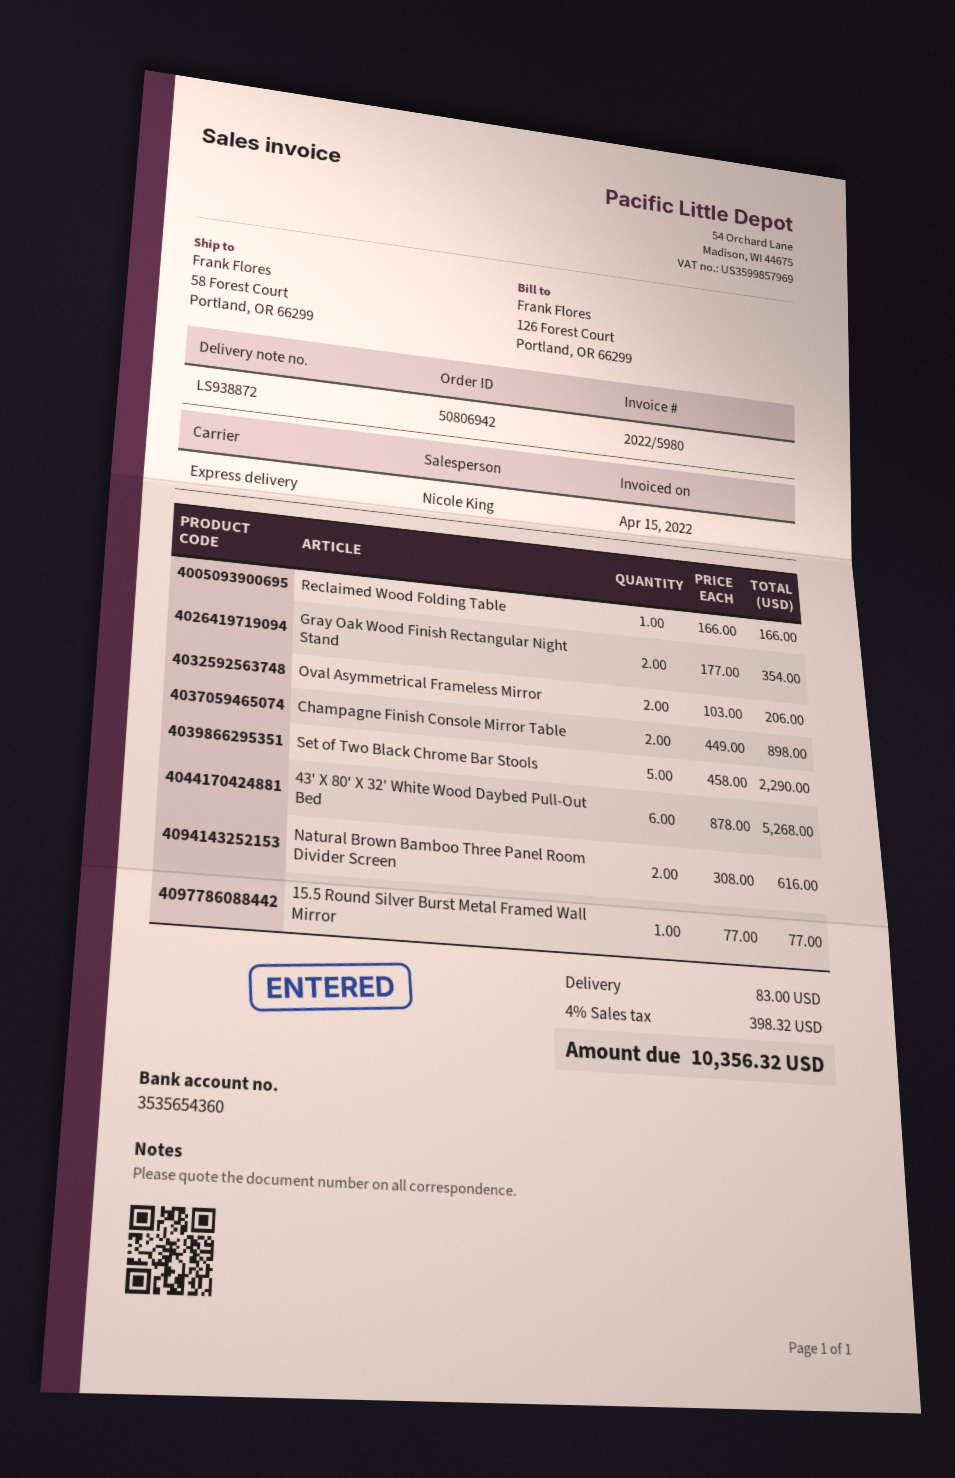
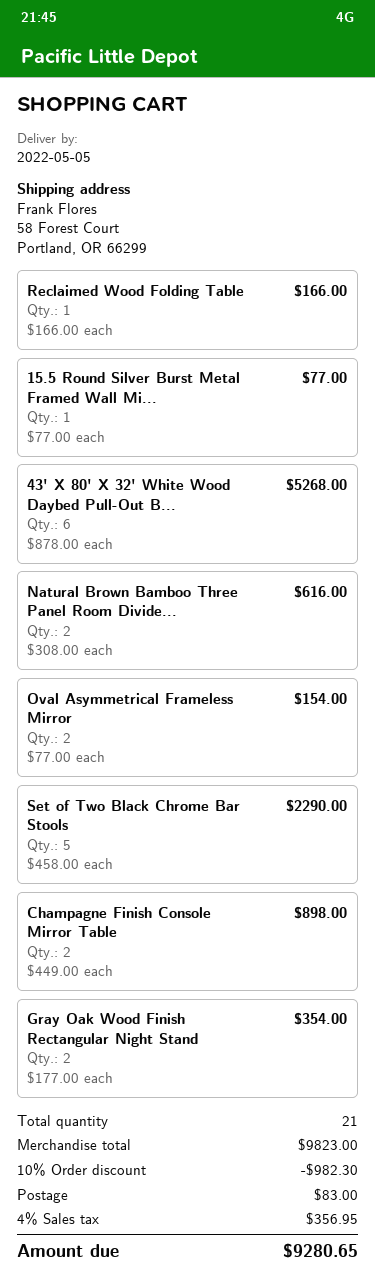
Oval Asymmetrical Frameless Mirror: 2 x 103.00 = 206.00 -> 2 x 77.00 = 154.00
discount: none -> 10% = 982.30
tax: 4% = 398.32 -> 4% = 356.95
total: 10356.32 -> 9280.65

